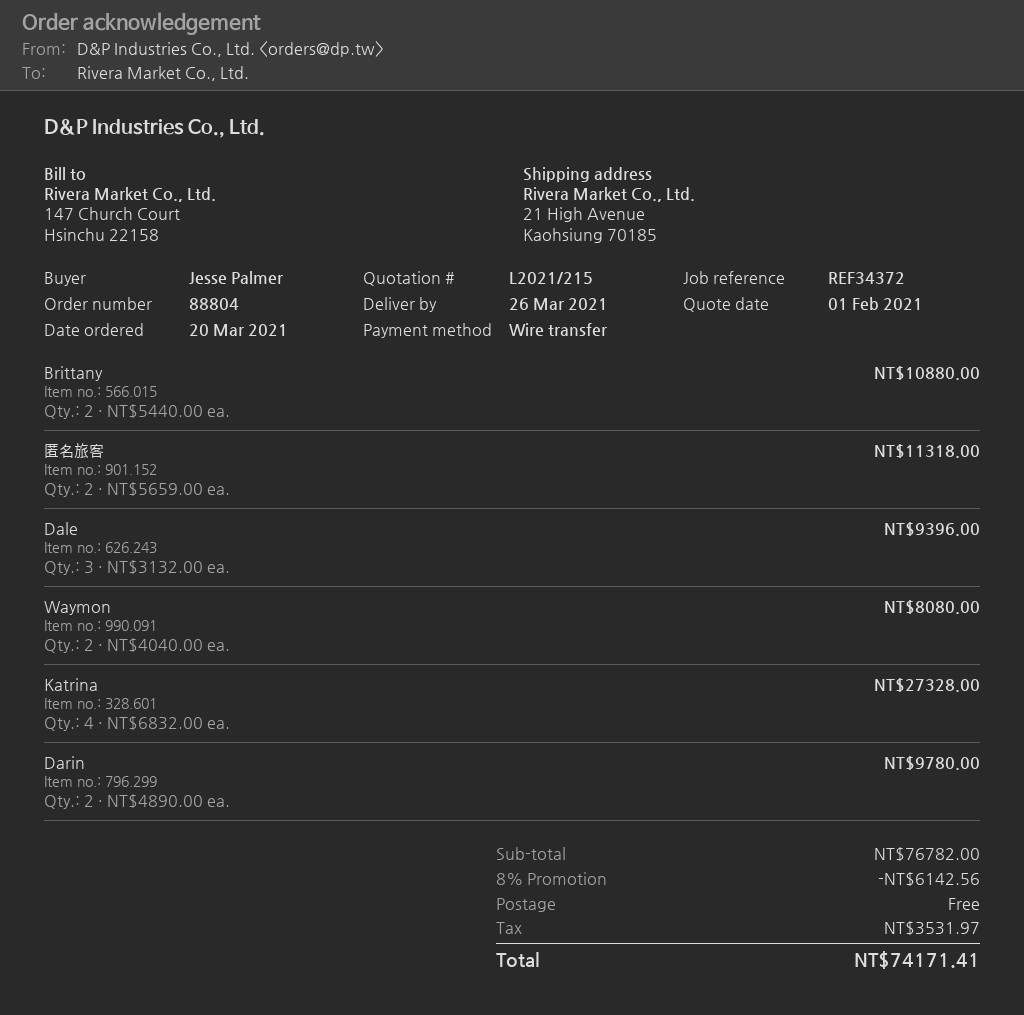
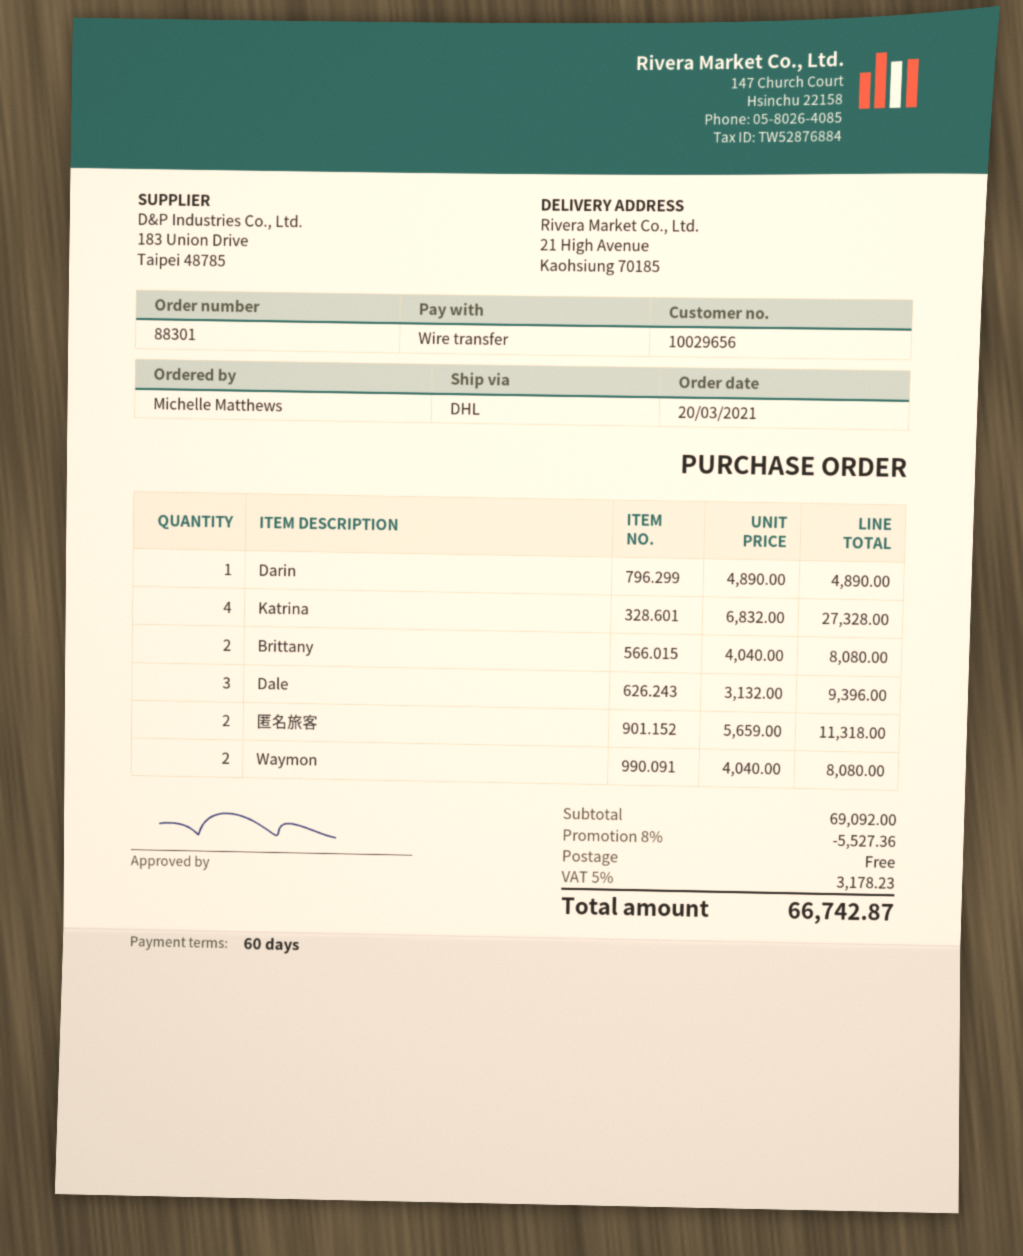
order number: 88804 -> 88301
ordered by: Jesse Palmer -> Michelle Matthews
Brittany: 2 x 5440.00 = 10880.00 -> 2 x 4040.00 = 8080.00
Darin: 2 x 4890.00 = 9780.00 -> 1 x 4890.00 = 4890.00
subtotal: 76782.00 -> 69092.00
discount: 8% = 6142.56 -> 8% = 5527.36
tax: 3531.97 -> 3178.23
total: 74171.41 -> 66742.87

